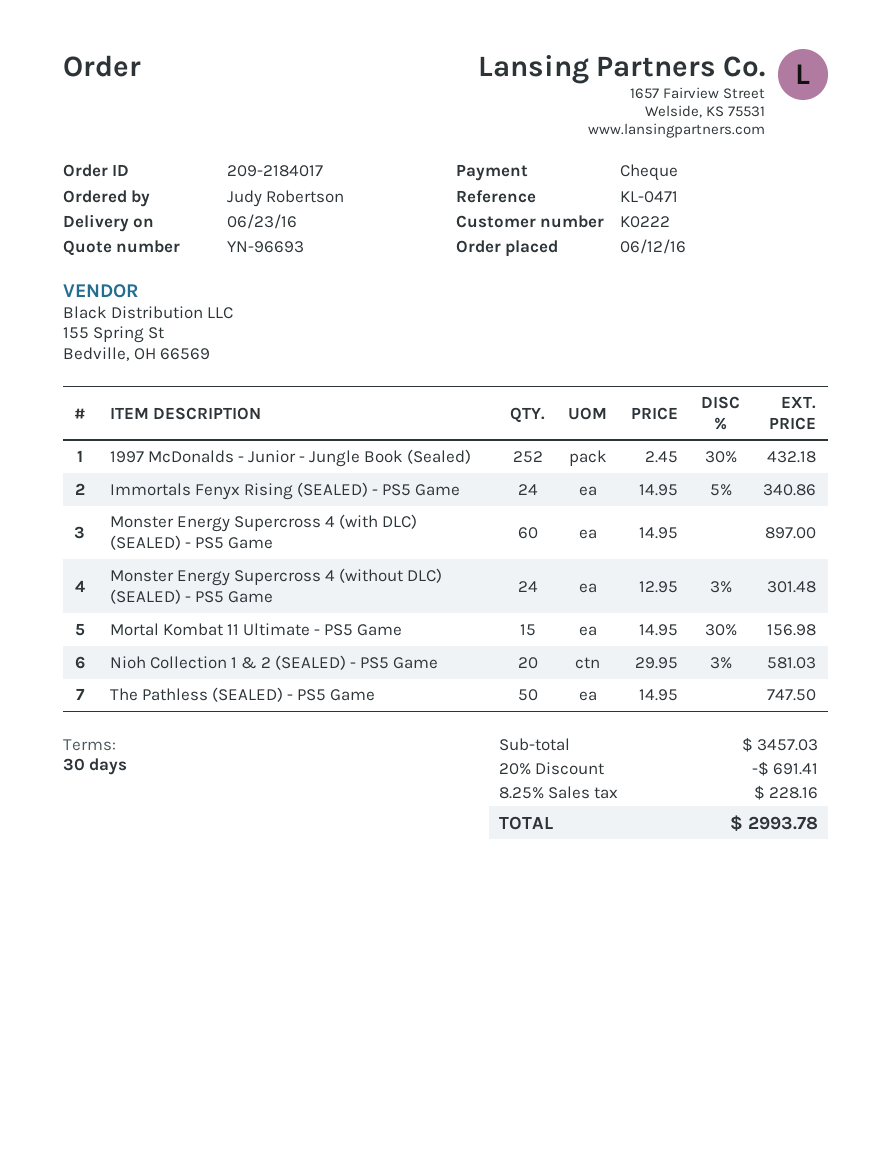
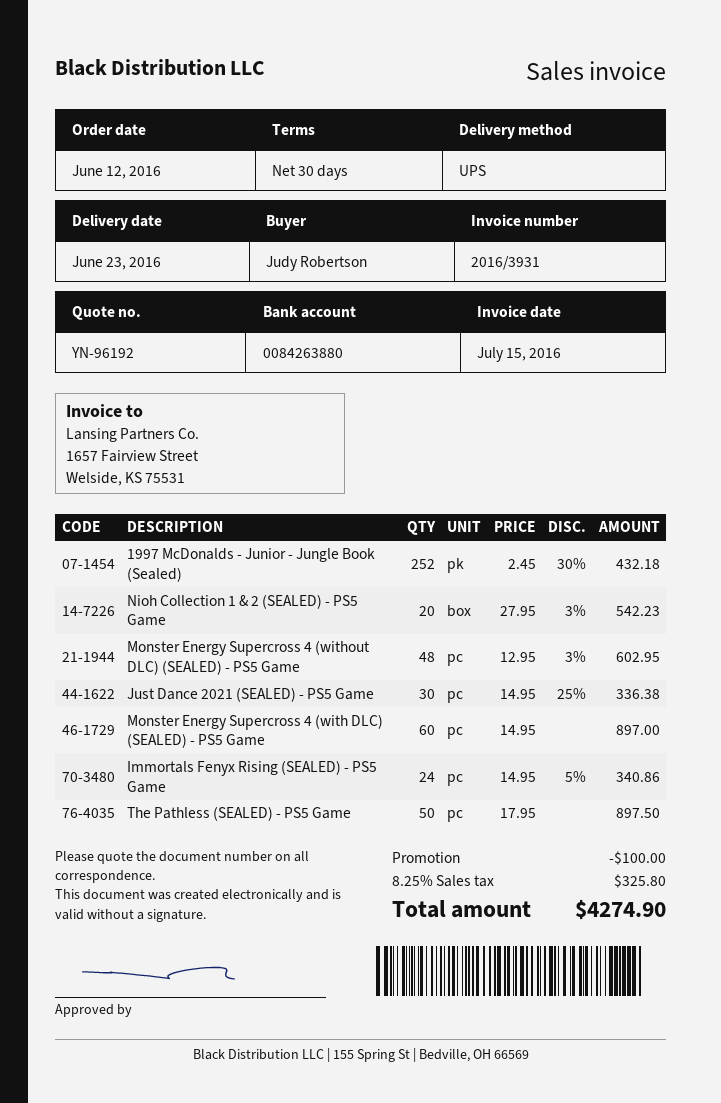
quote number: YN-96693 -> YN-96192
Monster Energy Supercross 4 (without DLC) (SEALED) - PS5 Game: 24 x 12.95 - 3% = 301.48 -> 48 x 12.95 - 3% = 602.95
Mortal Kombat 11 Ultimate - PS5 Game: 15 x 14.95 - 30% = 156.98 -> none
Nioh Collection 1 & 2 (SEALED) - PS5 Game: 20 x 29.95 - 3% = 581.03 -> 20 x 27.95 - 3% = 542.23
The Pathless (SEALED) - PS5 Game: 50 x 14.95 = 747.50 -> 50 x 17.95 = 897.50
Just Dance 2021 (SEALED) - PS5 Game: none -> 30 x 14.95 - 25% = 336.38
discount: 691.41 -> 100.00
tax: 8.25% = 228.16 -> 8.25% = 325.80
total: 2993.78 -> 4274.90

